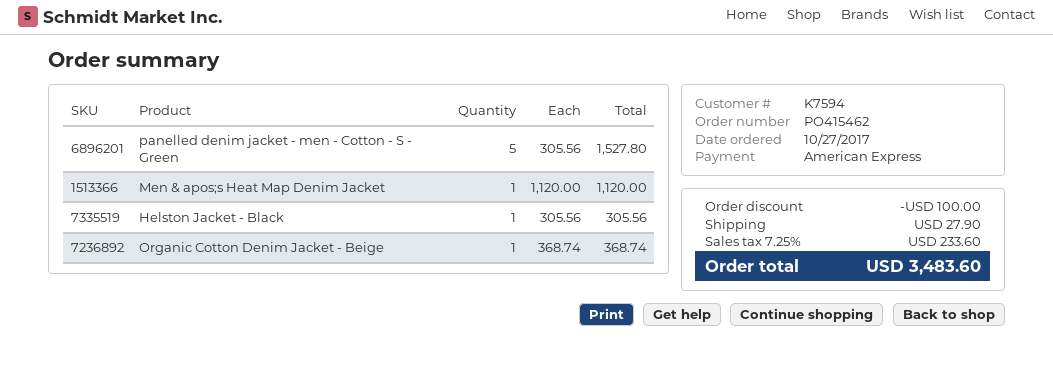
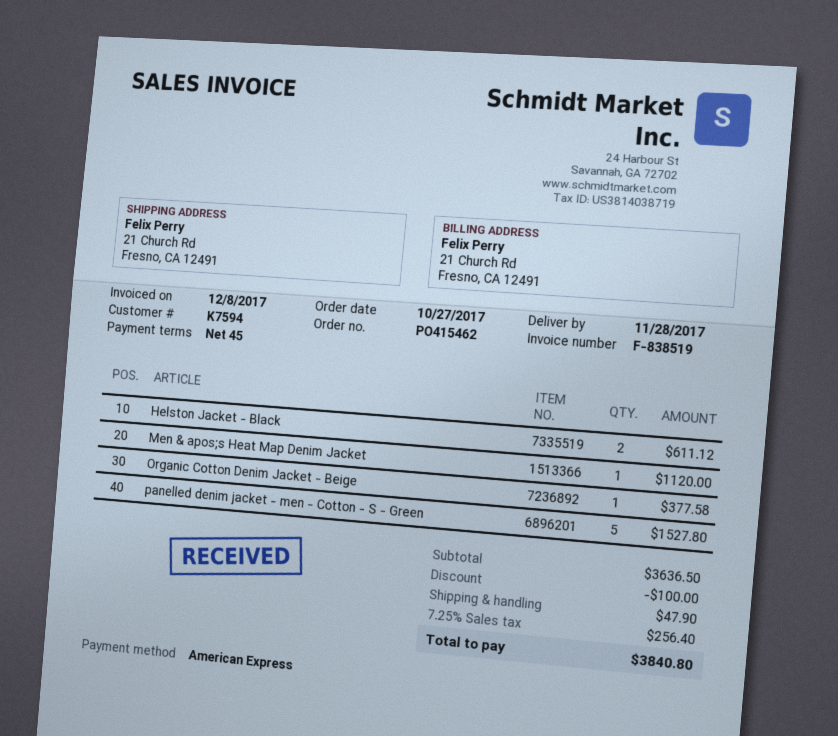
Helston Jacket - Black: 1 for 305.56 -> 2 for 611.12
Organic Cotton Denim Jacket - Beige: 1 for 368.74 -> 1 for 377.58
shipping: 27.90 -> 47.90
tax: 7.25% = 233.60 -> 7.25% = 256.40
total: 3483.60 -> 3840.80

